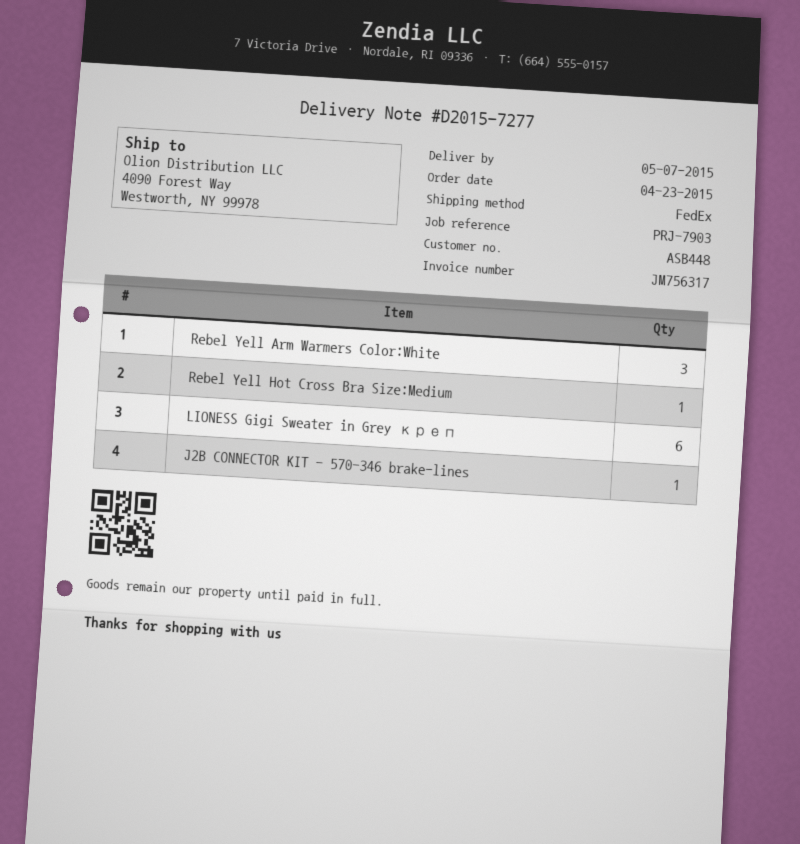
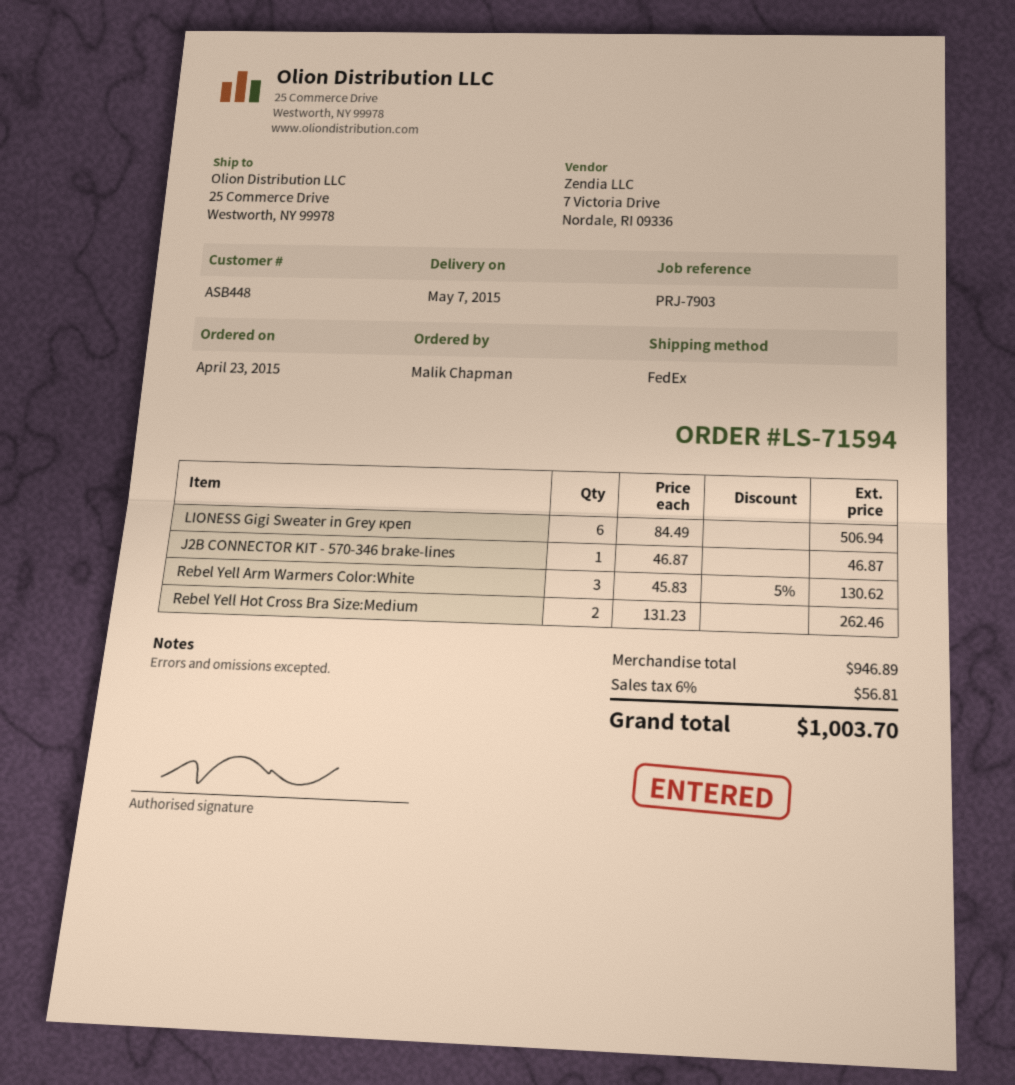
ship to: 4090 Forest Way, Westworth, NY 99978 -> 25 Commerce Drive, Westworth, NY 99978
Rebel Yell Hot Cross Bra Size:Medium: 1 -> 2

